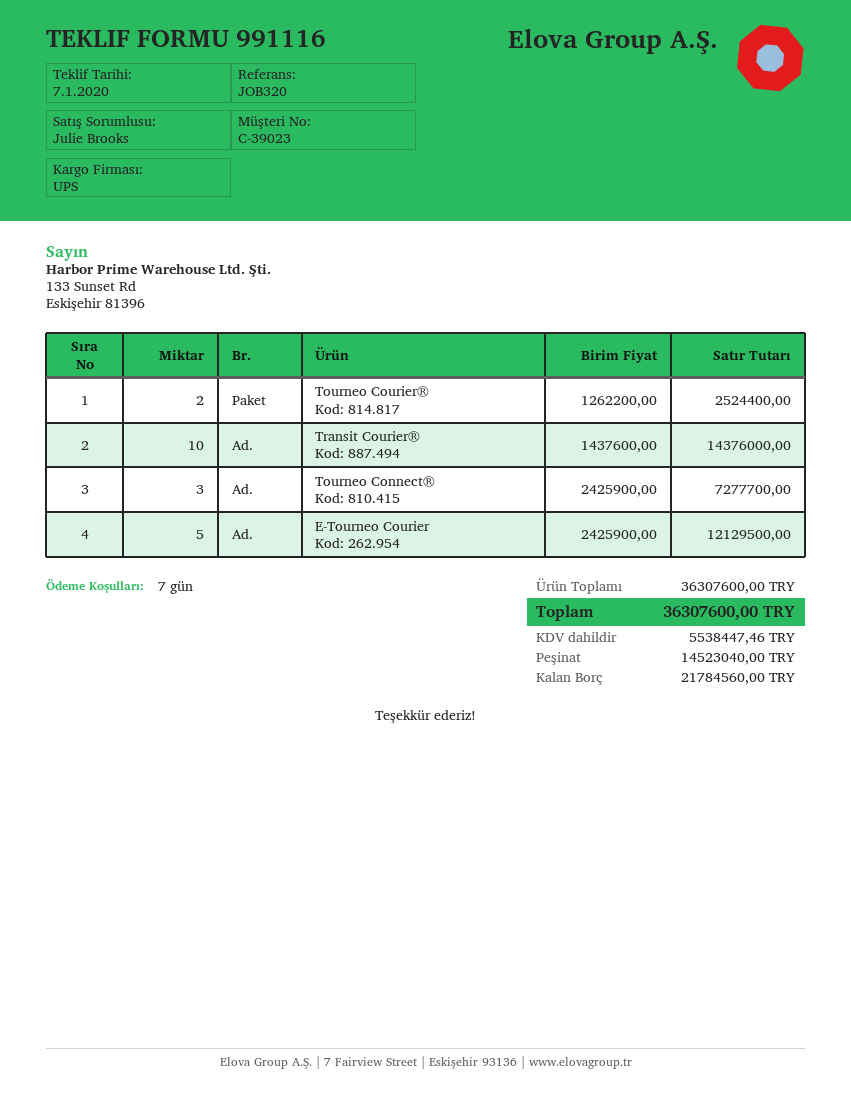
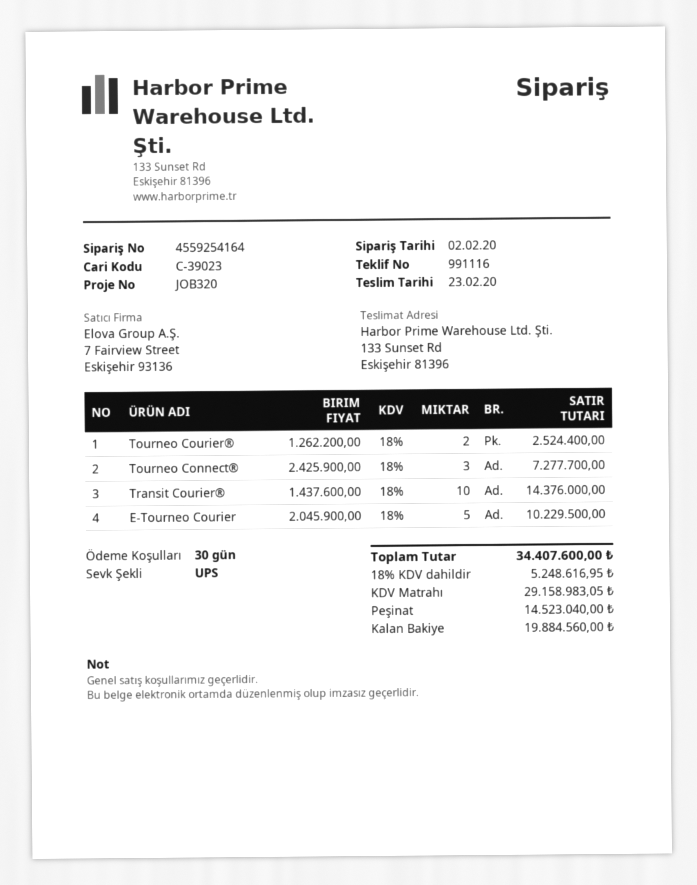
payment terms: 7 days -> 30 days
E-Tourneo Courier: 5 x 2425900.00 = 12129500.00 -> 5 x 2045900.00 = 10229500.00
tax: 5538447.46 -> 5248616.95
total: 36307600.00 -> 34407600.00
balance: 21784560.00 -> 19884560.00

